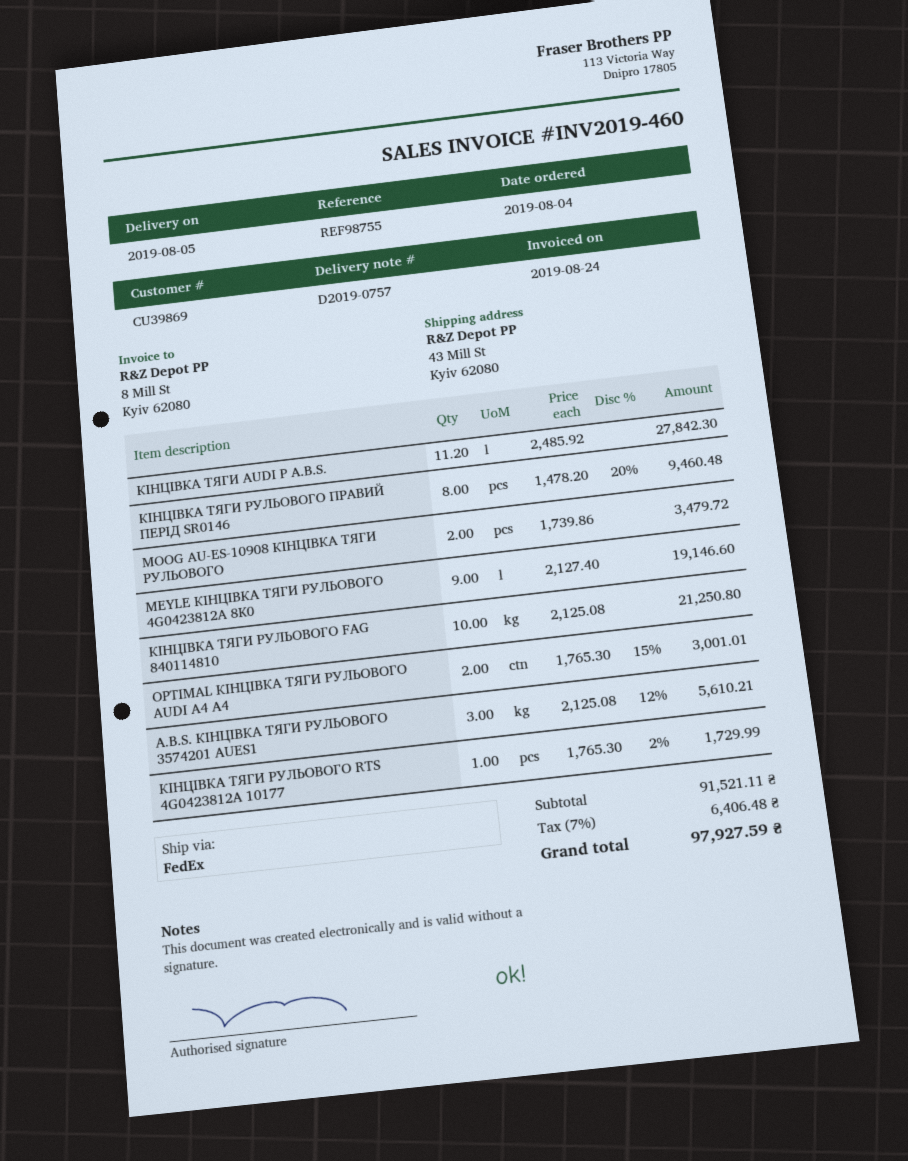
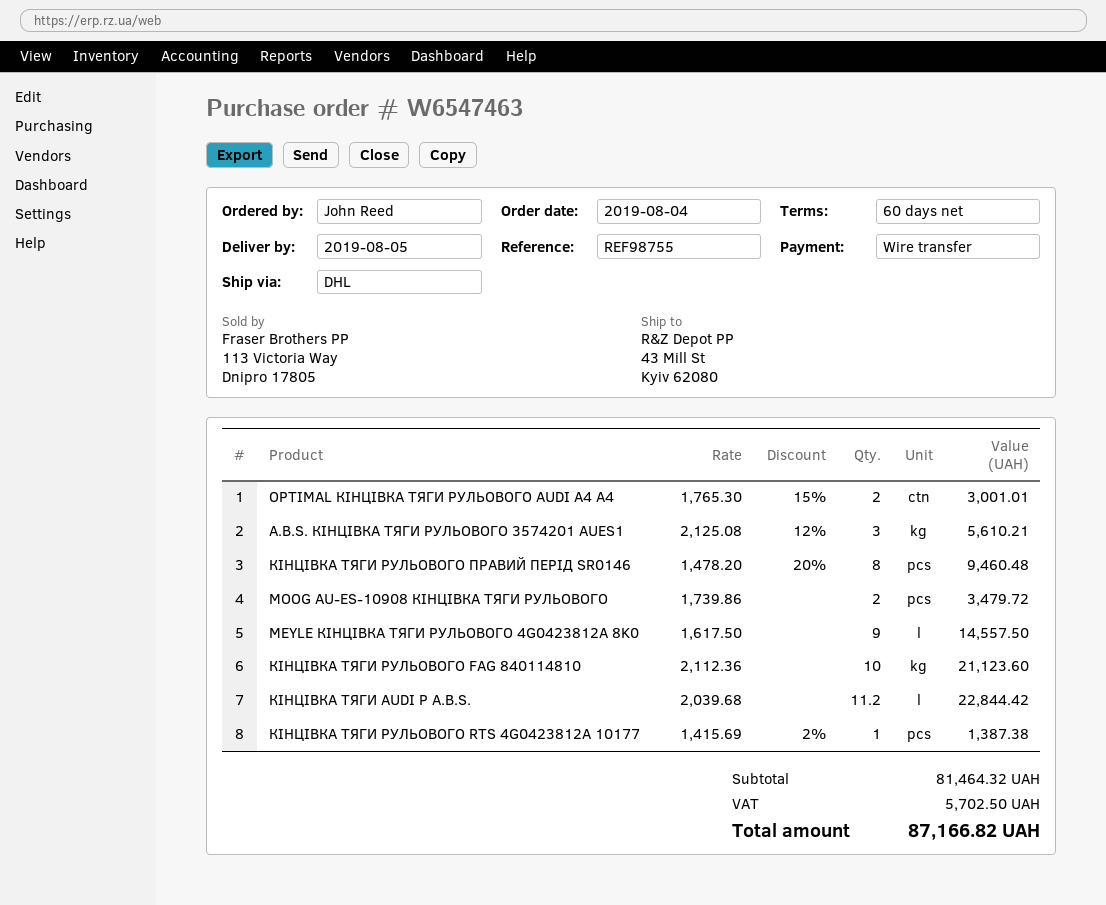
shipping method: FedEx -> DHL
КІНЦІВКА ТЯГИ AUDI P A.B.S.: 11.2 x 2485.92 = 27842.30 -> 11.2 x 2039.68 = 22844.42
MEYLE КІНЦІВКА ТЯГИ РУЛЬОВОГО 4G0423812A 8K0: 9 x 2127.40 = 19146.60 -> 9 x 1617.50 = 14557.50
КІНЦІВКА ТЯГИ РУЛЬОВОГО FAG 840114810: 10 x 2125.08 = 21250.80 -> 10 x 2112.36 = 21123.60
КІНЦІВКА ТЯГИ РУЛЬОВОГО RTS 4G0423812A 10177: 1 x 1765.30 - 2% = 1729.99 -> 1 x 1415.69 - 2% = 1387.38
subtotal: 91521.11 -> 81464.32
tax: 6406.48 -> 5702.50
total: 97927.59 -> 87166.82

